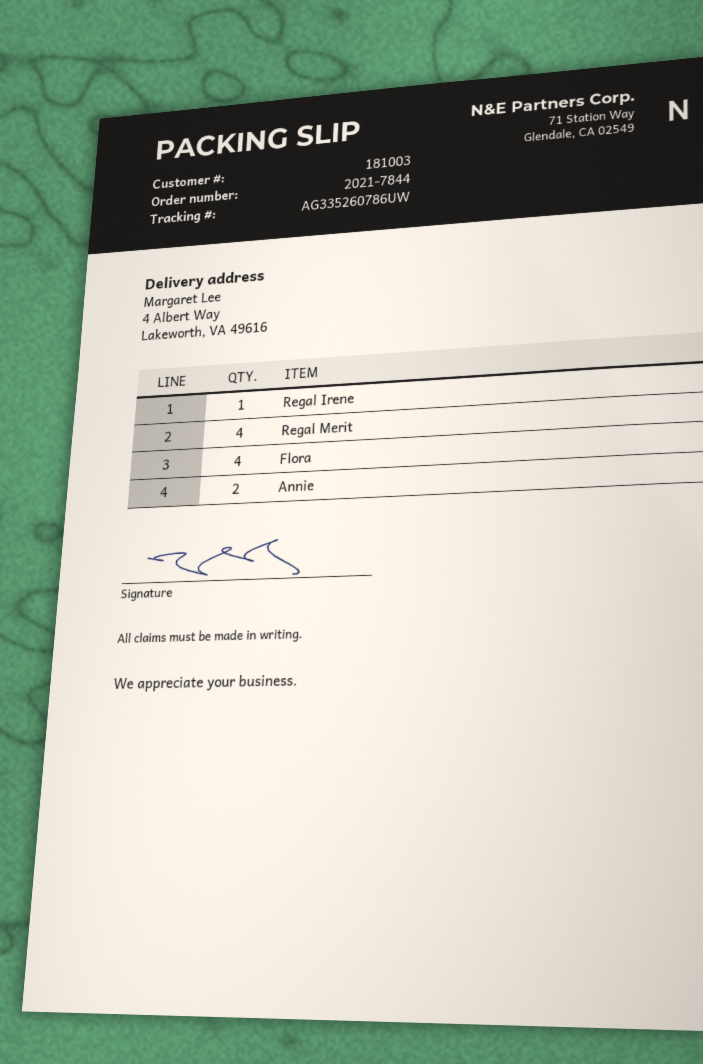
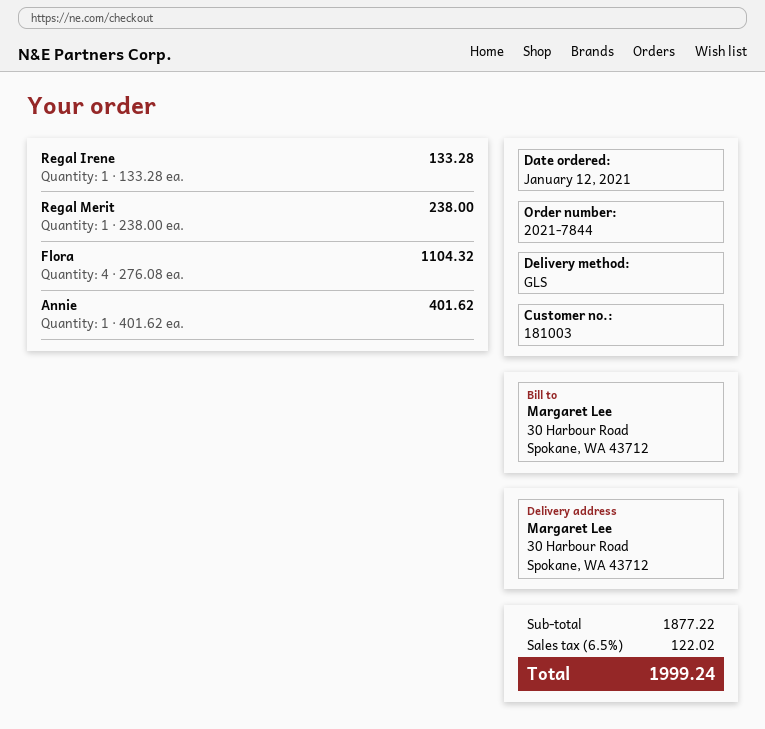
ship to: 4 Albert Way, Lakeworth, VA 49616 -> 30 Harbour Road, Spokane, WA 43712
Regal Merit: 4 -> 1
Annie: 2 -> 1

